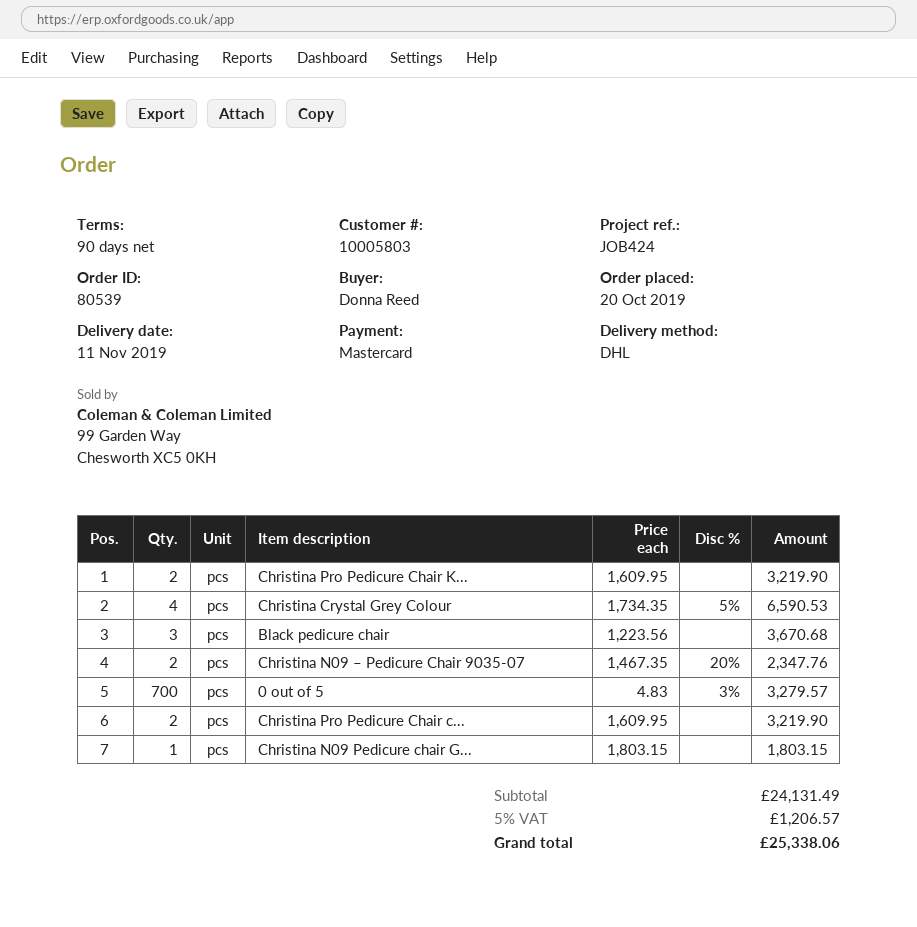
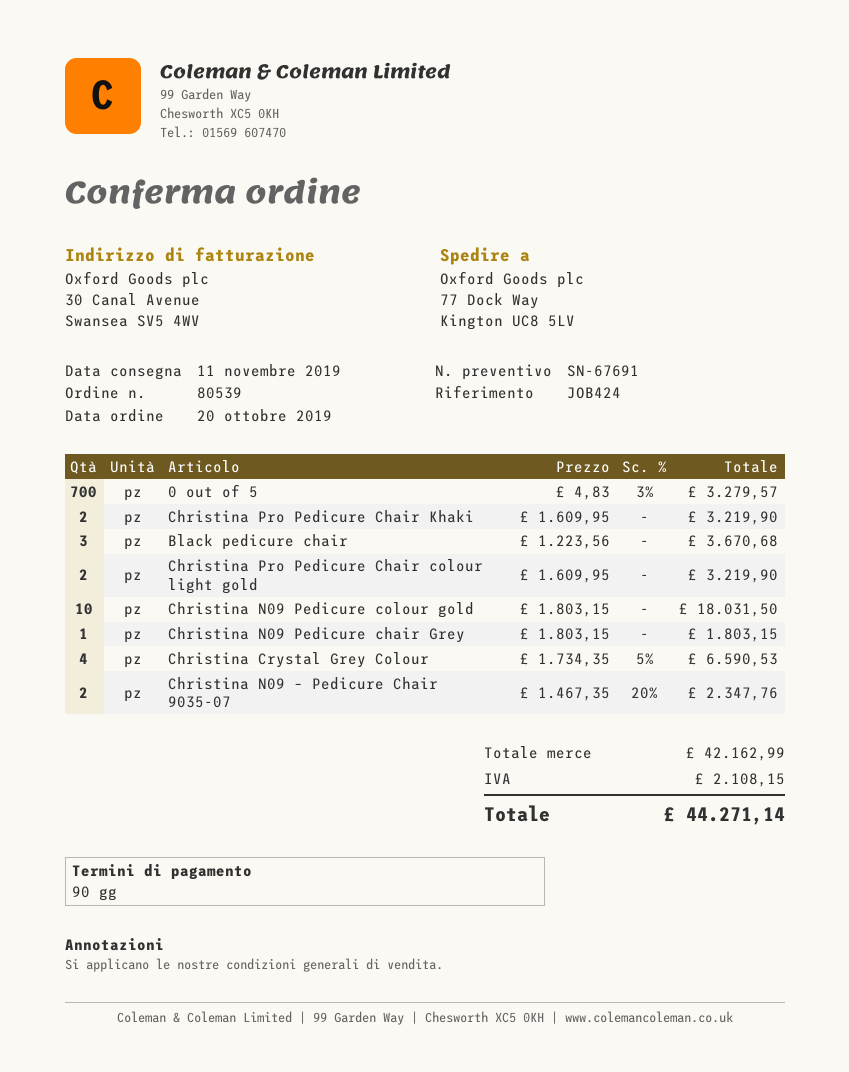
Christina N09 Pedicure colour gold: none -> 10 x 1803.15 = 18031.50
subtotal: 24131.49 -> 42162.99
tax: 1206.57 -> 2108.15
total: 25338.06 -> 44271.14

